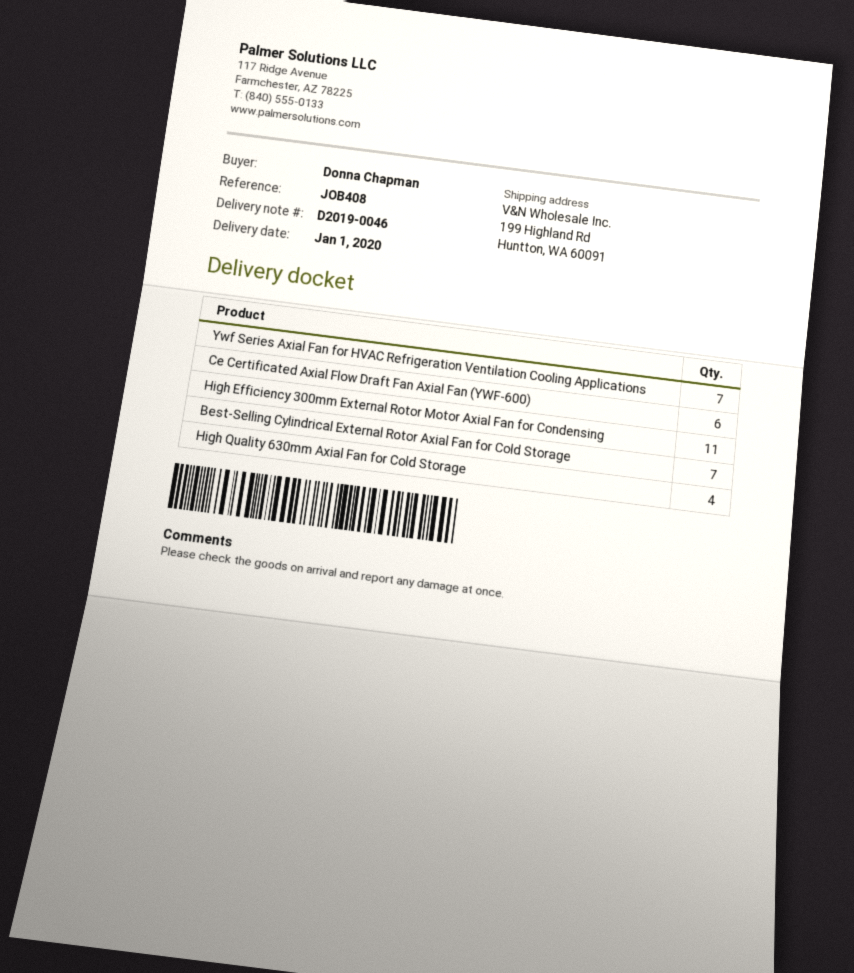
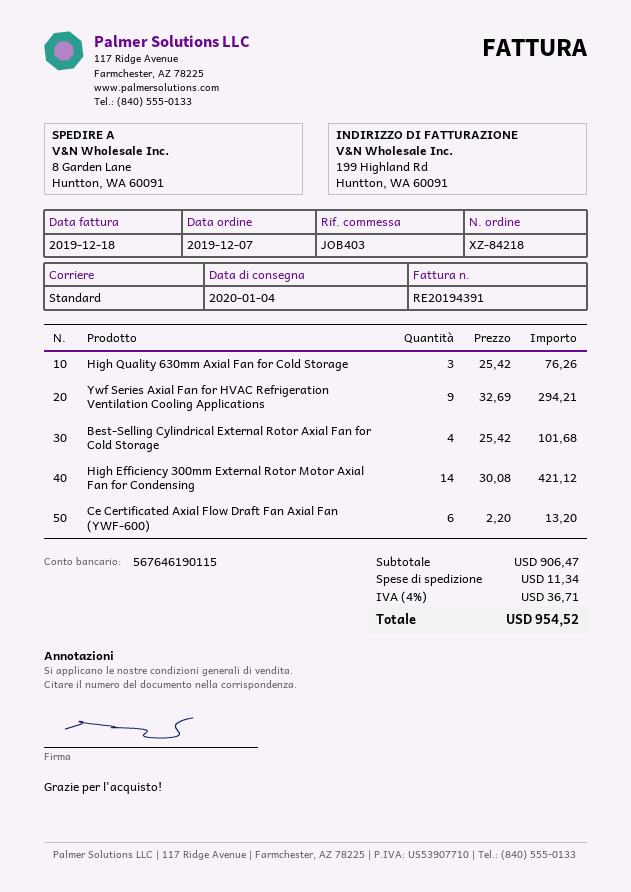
delivery date: 2020-01-01 -> 2020-01-04
reference: JOB408 -> JOB403
ship to: 199 Highland Rd, Huntton, WA 60091 -> 8 Garden Lane, Huntton, WA 60091
Ywf Series Axial Fan for HVAC Refrigeration Ventilation Cooling Applications: 7 -> 9
High Efficiency 300mm External Rotor Motor Axial Fan for Condensing: 11 -> 14
Best-Selling Cylindrical External Rotor Axial Fan for Cold Storage: 7 -> 4
High Quality 630mm Axial Fan for Cold Storage: 4 -> 3

